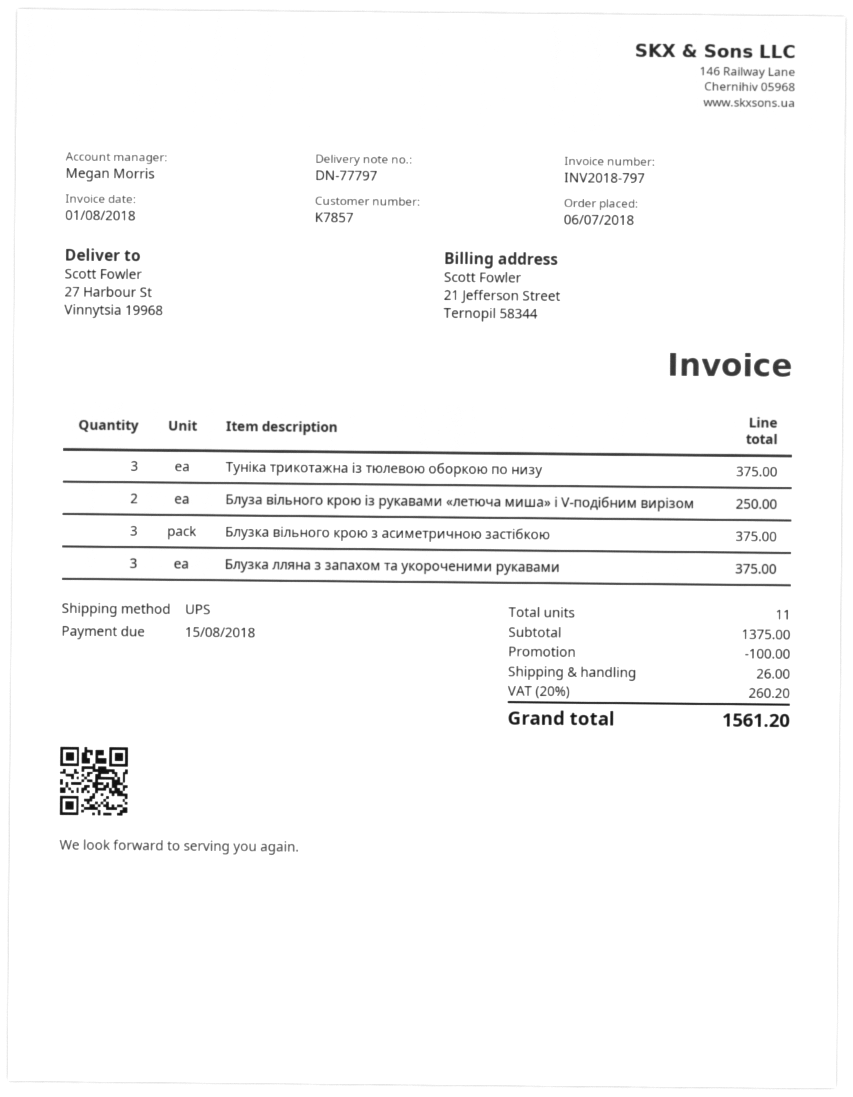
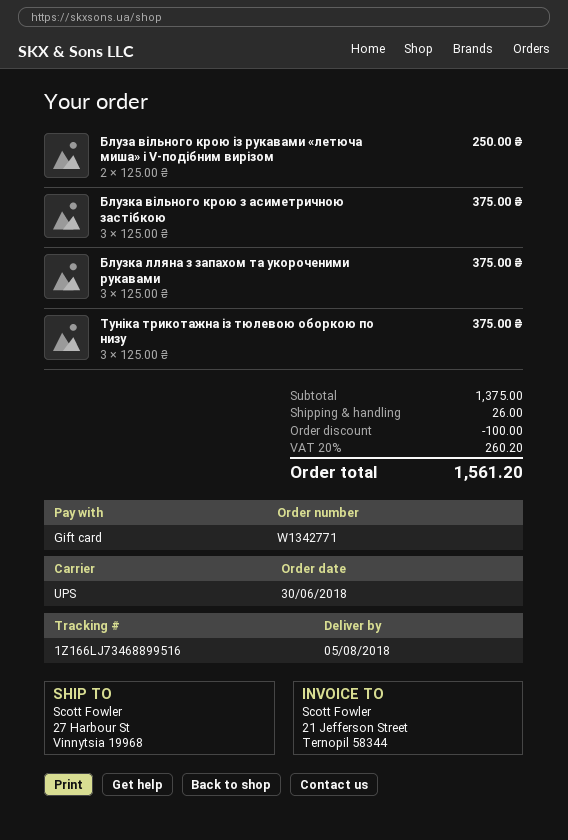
order date: 2018-07-06 -> 2018-06-30

